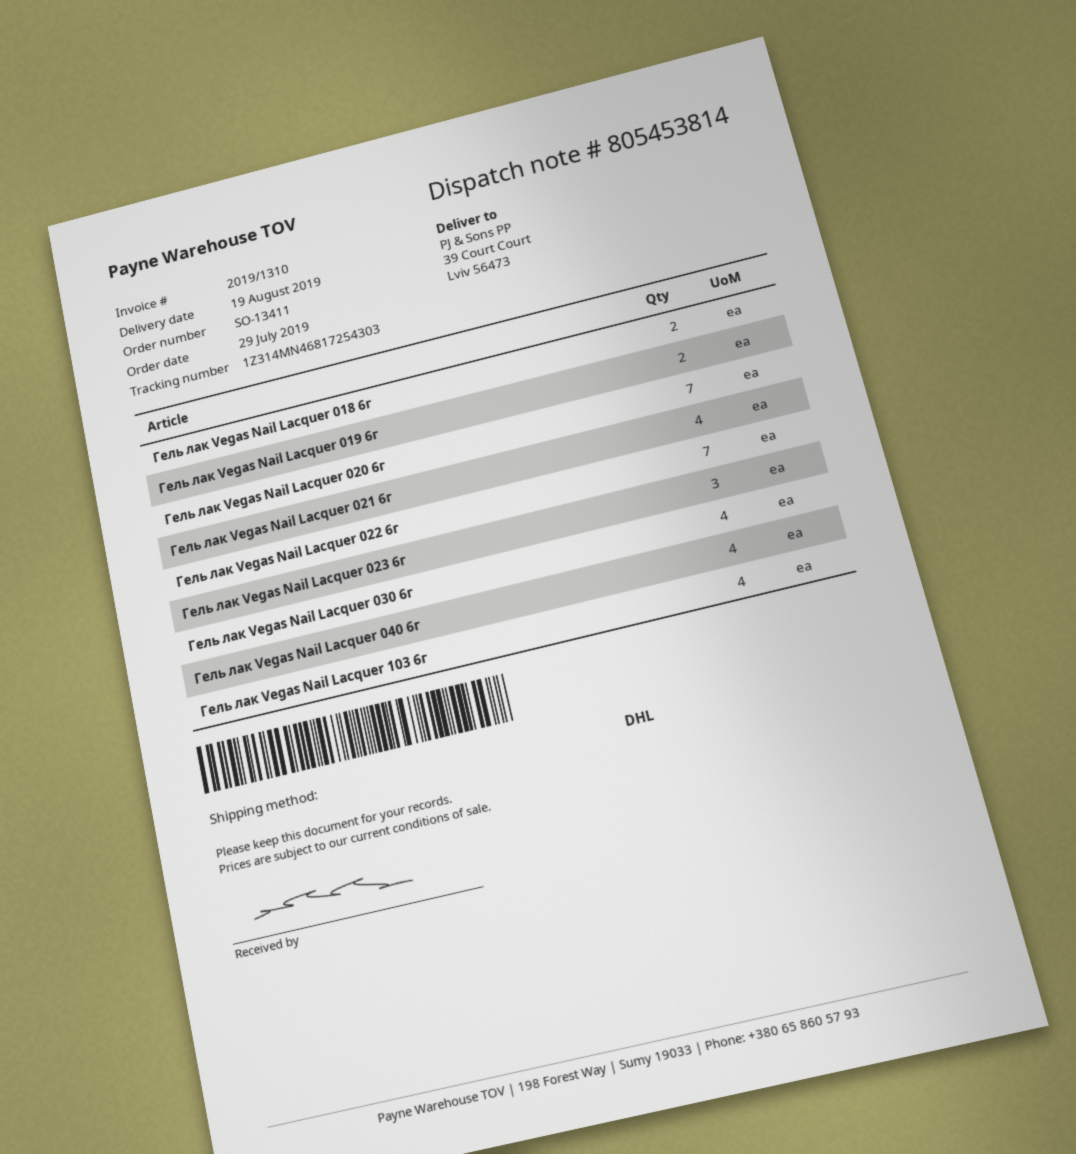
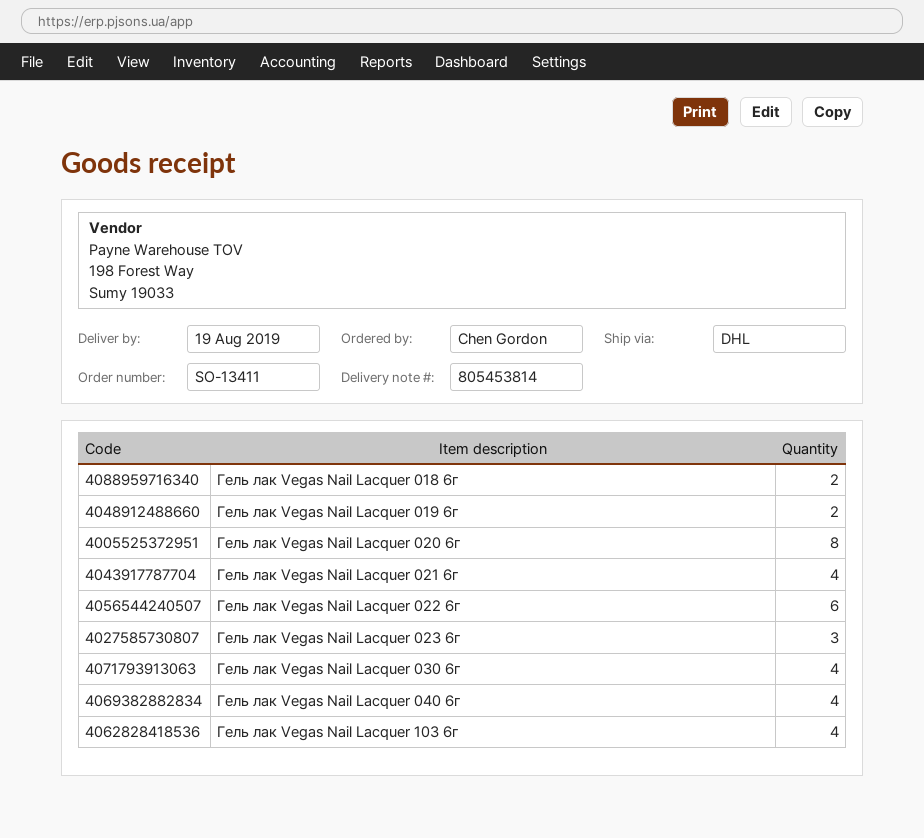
Гель лак Vegas Nail Lacquer 020 6г: 7 -> 8
Гель лак Vegas Nail Lacquer 022 6г: 7 -> 6

